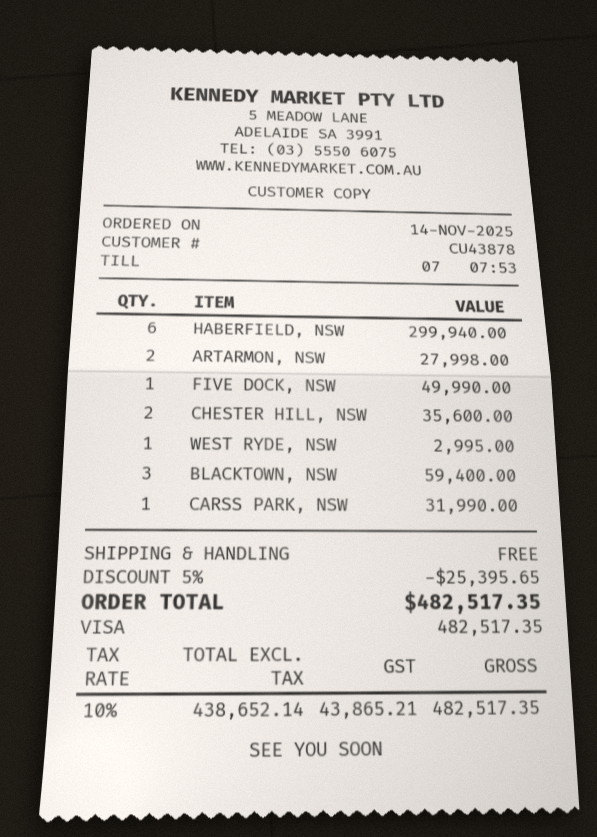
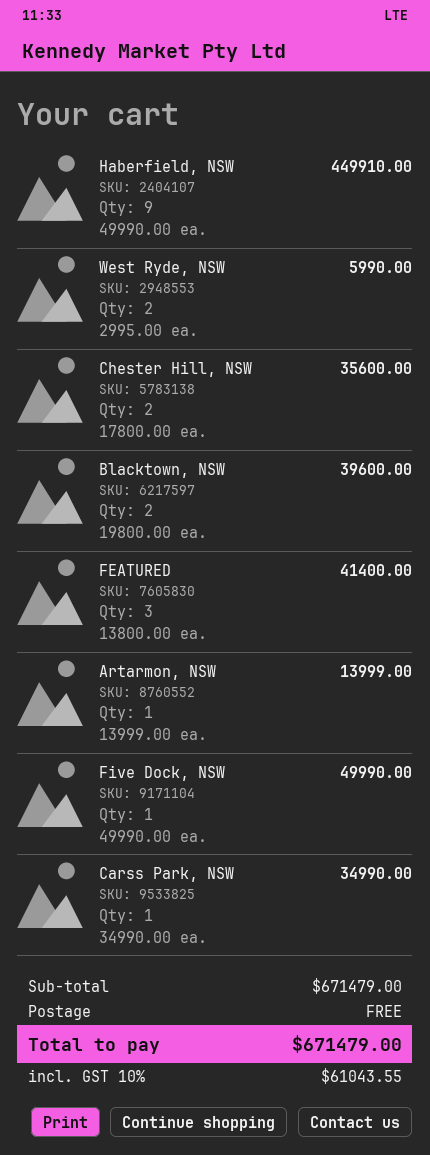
HABERFIELD, NSW: 6 for 299940.00 -> 9 for 449910.00
ARTARMON, NSW: 2 for 27998.00 -> 1 for 13999.00
WEST RYDE, NSW: 1 for 2995.00 -> 2 for 5990.00
BLACKTOWN, NSW: 3 for 59400.00 -> 2 for 39600.00
CARSS PARK, NSW: 1 for 31990.00 -> 1 for 34990.00
FEATURED: none -> 3 for 41400.00
discount: 5% = 25395.65 -> none
tax: 10% = 43865.21 -> 10% = 61043.55
total: 482517.35 -> 671479.00

